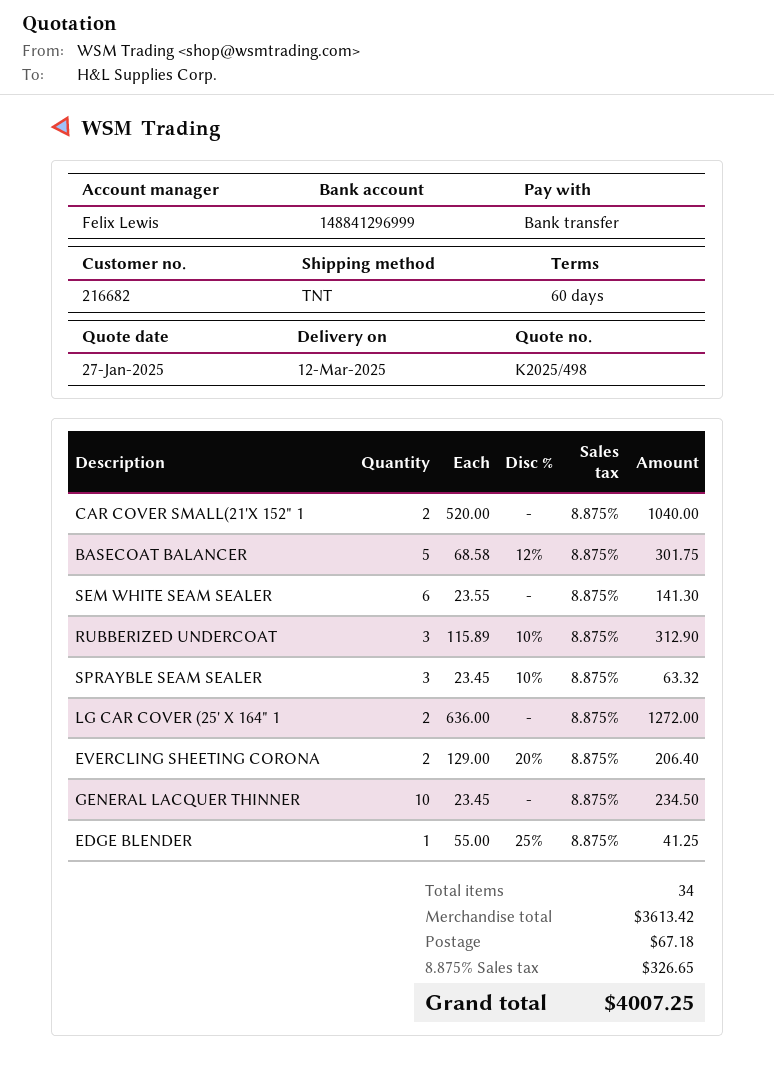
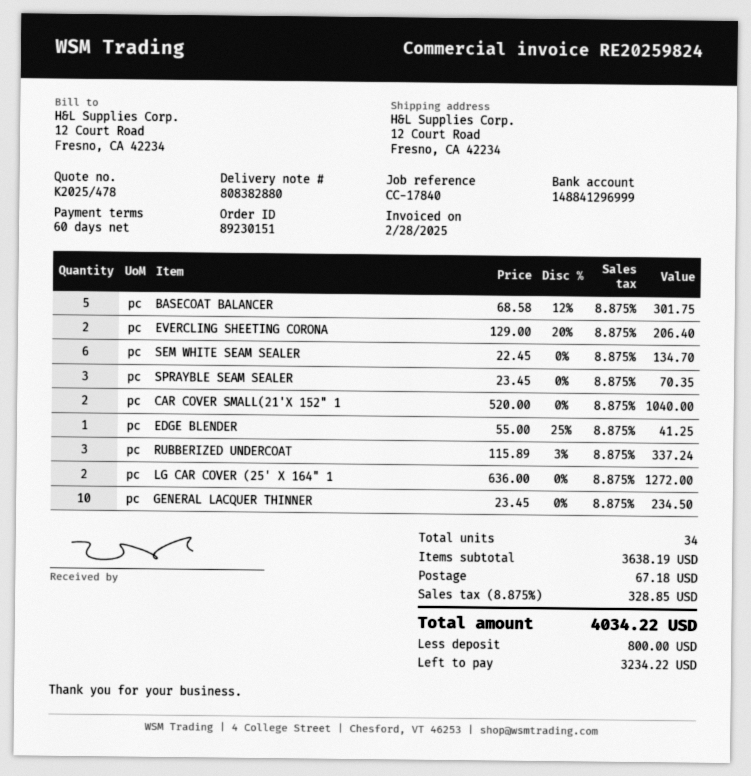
quote number: K2025/498 -> K2025/478
SEM WHITE SEAM SEALER: 6 x 23.55 = 141.30 -> 6 x 22.45 = 134.70
RUBBERIZED UNDERCOAT: 3 x 115.89 - 10% = 312.90 -> 3 x 115.89 - 3% = 337.24
SPRAYBLE SEAM SEALER: 3 x 23.45 - 10% = 63.32 -> 3 x 23.45 = 70.35
subtotal: 3613.42 -> 3638.19
tax: 8.875% = 326.65 -> 8.875% = 328.85
total: 4007.25 -> 4034.22

